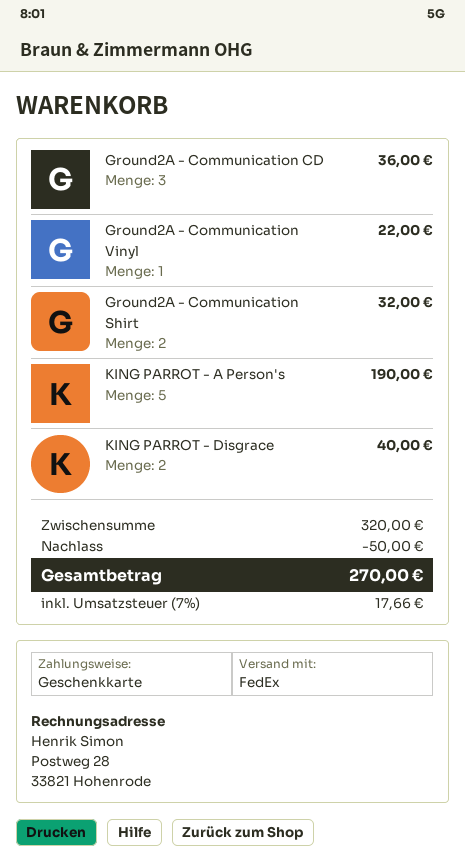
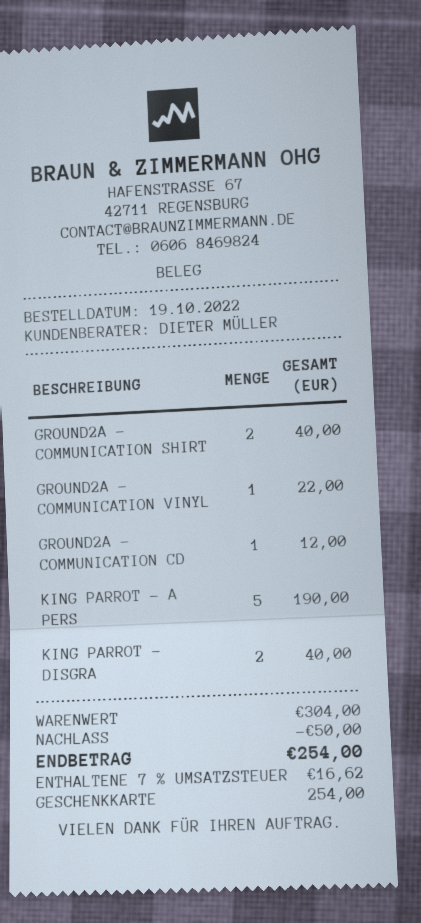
Ground2A - Communication CD: 3 for 36.00 -> 1 for 12.00
Ground2A - Communication Shirt: 2 for 32.00 -> 2 for 40.00
subtotal: 320.00 -> 304.00
tax: 7% = 17.66 -> 7% = 16.62
total: 270.00 -> 254.00

